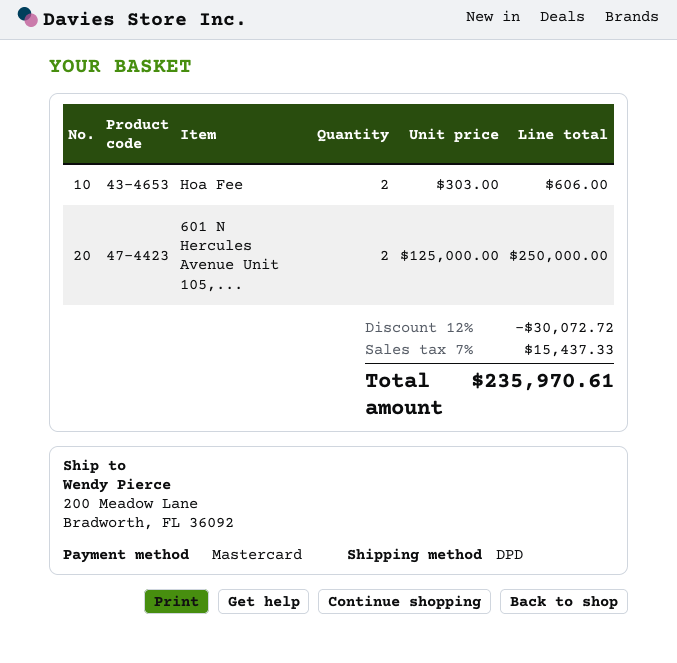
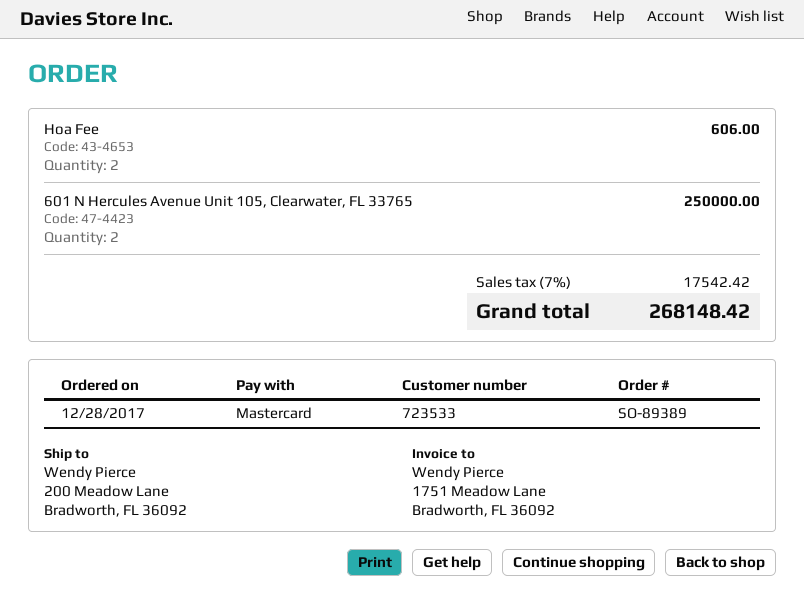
discount: 12% = 30072.72 -> none
tax: 7% = 15437.33 -> 7% = 17542.42
total: 235970.61 -> 268148.42

